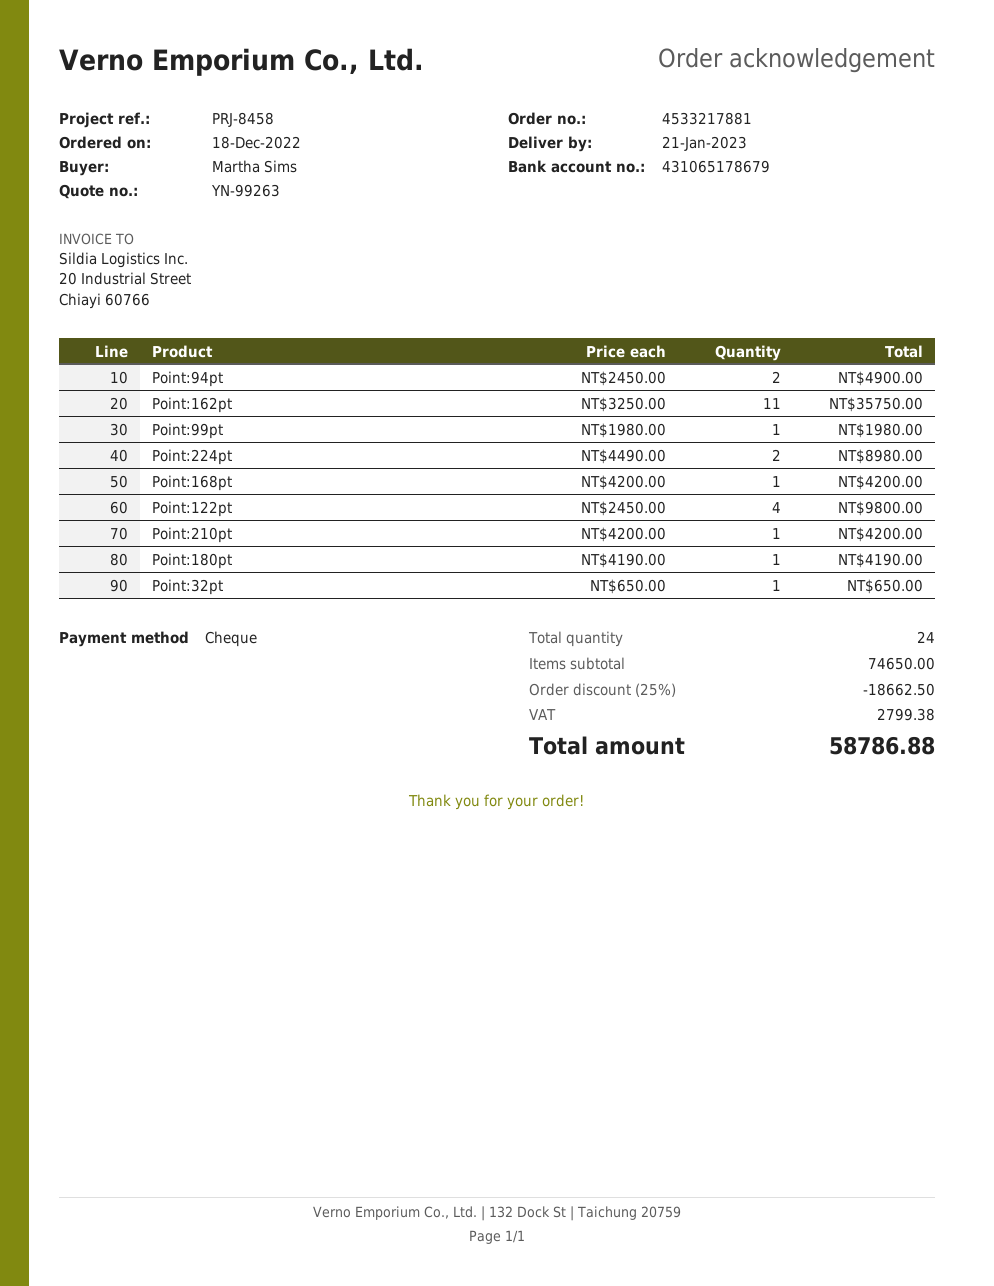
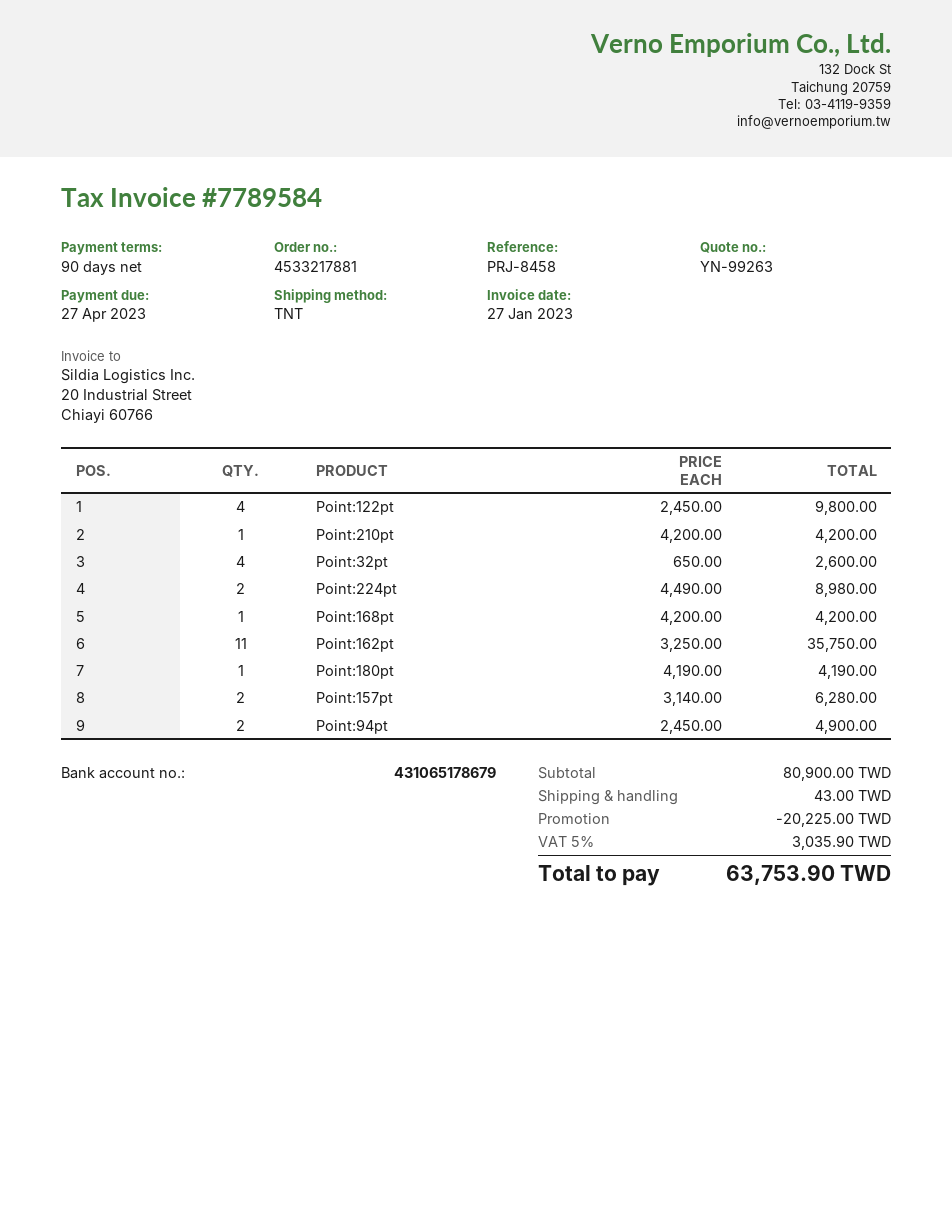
Point:99pt: 1 x 1980.00 = 1980.00 -> none
Point:32pt: 1 x 650.00 = 650.00 -> 4 x 650.00 = 2600.00
Point:157pt: none -> 2 x 3140.00 = 6280.00
subtotal: 74650.00 -> 80900.00
discount: 18662.50 -> 20225.00
shipping: none -> 43.00
tax: 2799.38 -> 3035.90
total: 58786.88 -> 63753.90

